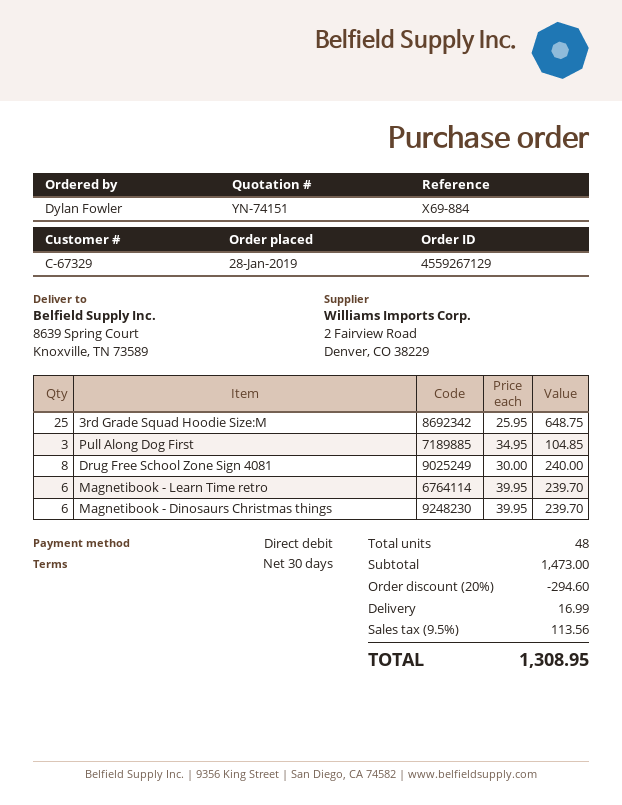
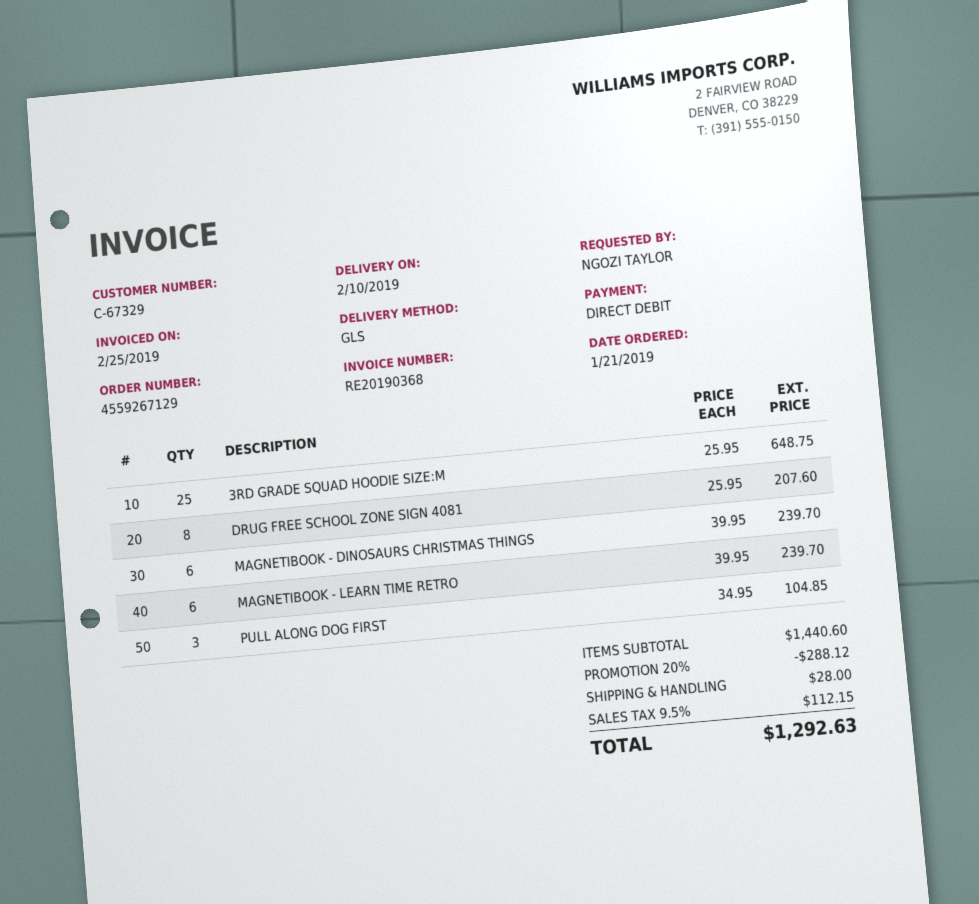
order date: 2019-01-28 -> 2019-01-21
ordered by: Dylan Fowler -> NGOZI TAYLOR
Drug Free School Zone Sign 4081: 8 x 30.00 = 240.00 -> 8 x 25.95 = 207.60
subtotal: 1473.00 -> 1440.60
discount: 20% = 294.60 -> 20% = 288.12
shipping: 16.99 -> 28.00
tax: 9.5% = 113.56 -> 9.5% = 112.15
total: 1308.95 -> 1292.63

